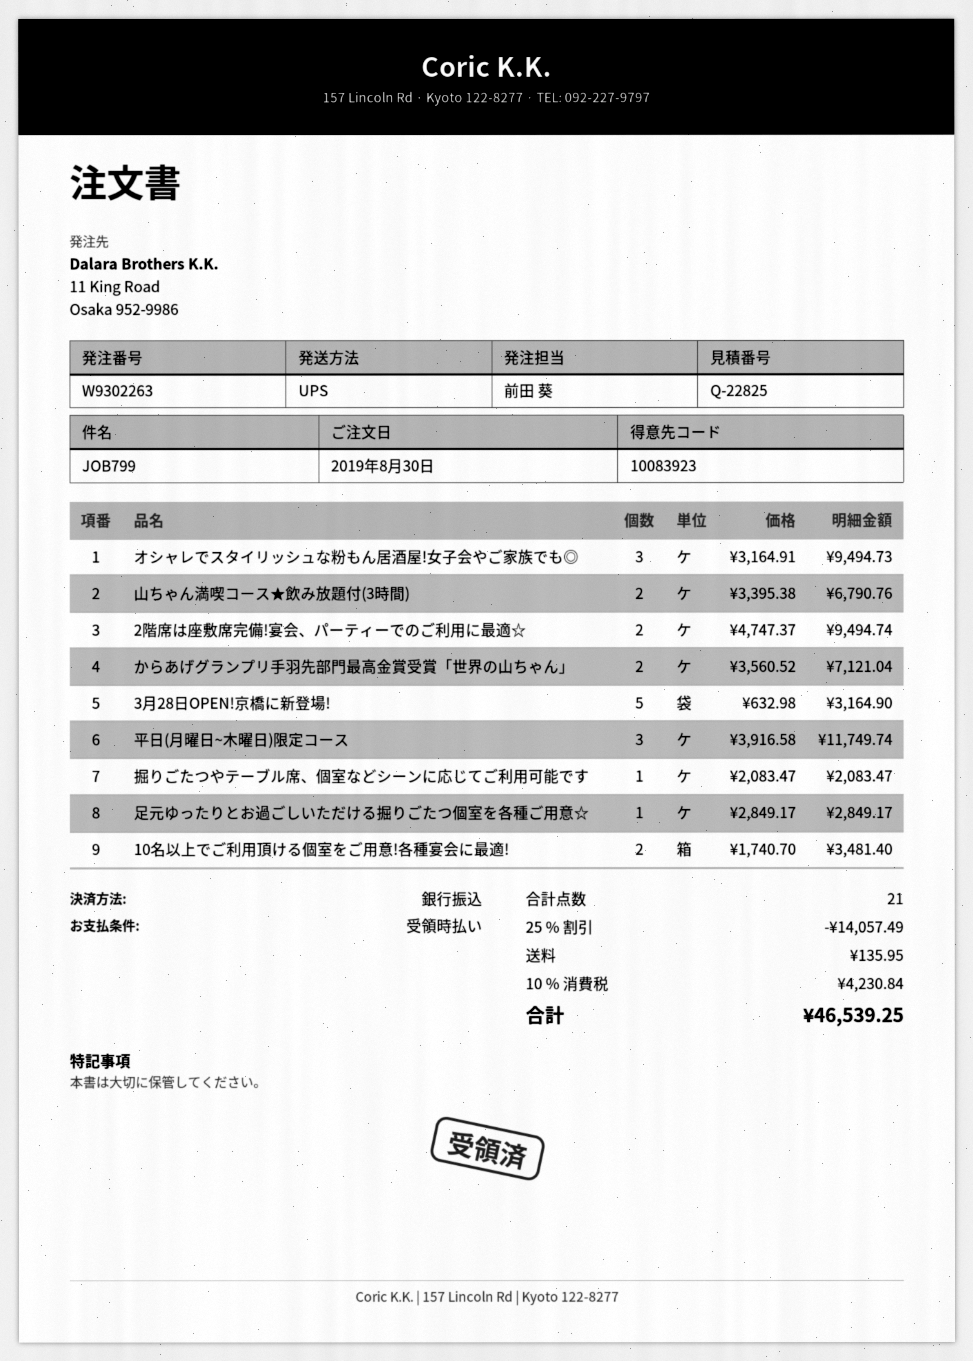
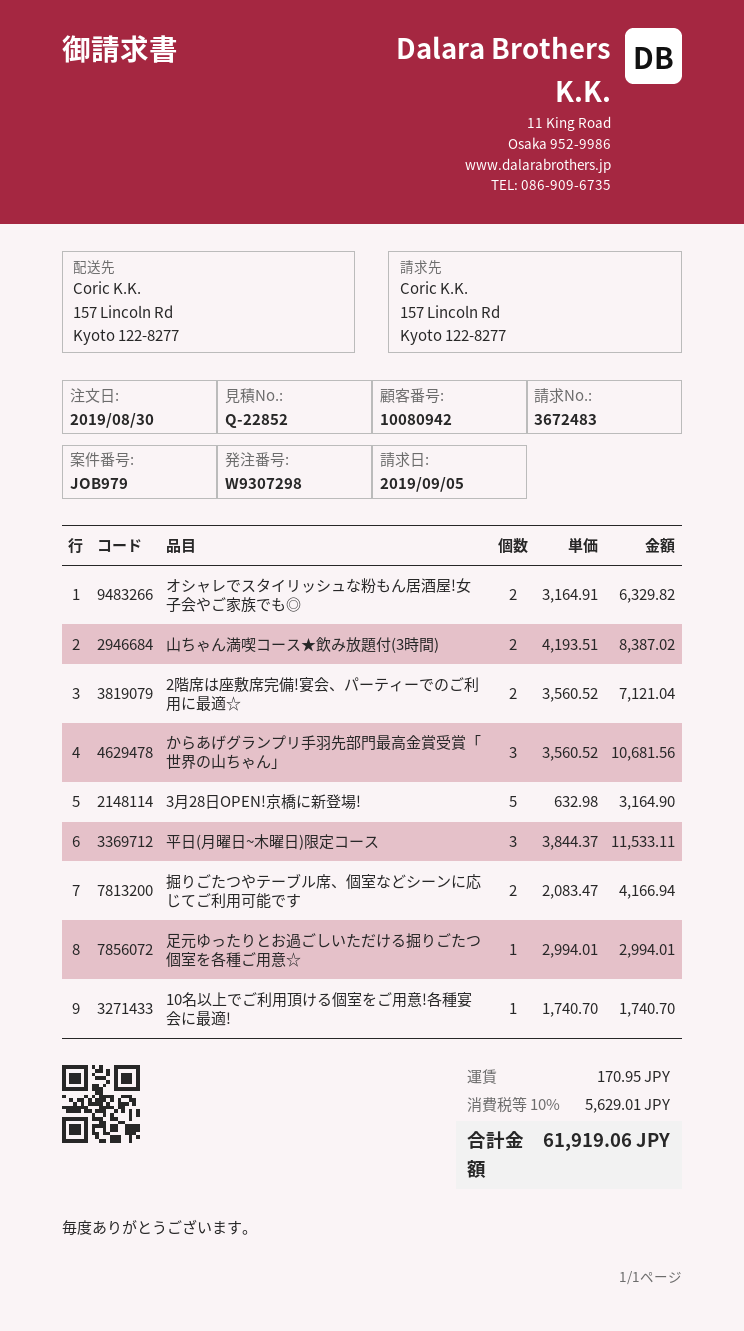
quote number: Q-22825 -> Q-22852
order number: W9302263 -> W9307298
customer number: 10083923 -> 10080942
reference: JOB799 -> JOB979
オシャレでスタイリッシュな粉もん居酒屋!女子会やご家族でも◎: 3 x 3164.91 = 9494.73 -> 2 x 3164.91 = 6329.82
山ちゃん満喫コース★飲み放題付(3時間): 2 x 3395.38 = 6790.76 -> 2 x 4193.51 = 8387.02
2階席は座敷席完備!宴会、パーティーでのご利用に最適☆: 2 x 4747.37 = 9494.74 -> 2 x 3560.52 = 7121.04
からあげグランプリ手羽先部門最高金賞受賞「世界の山ちゃん」: 2 x 3560.52 = 7121.04 -> 3 x 3560.52 = 10681.56
平日(月曜日~木曜日)限定コース: 3 x 3916.58 = 11749.74 -> 3 x 3844.37 = 11533.11
掘りごたつやテーブル席、個室などシーンに応じてご利用可能です: 1 x 2083.47 = 2083.47 -> 2 x 2083.47 = 4166.94
足元ゆったりとお過ごしいただける掘りごたつ個室を各種ご用意☆: 1 x 2849.17 = 2849.17 -> 1 x 2994.01 = 2994.01
10名以上でご利用頂ける個室をご用意!各種宴会に最適!: 2 x 1740.70 = 3481.40 -> 1 x 1740.70 = 1740.70
discount: 25% = 14057.49 -> none
shipping: 135.95 -> 170.95
tax: 10% = 4230.84 -> 10% = 5629.01
total: 46539.25 -> 61919.06

